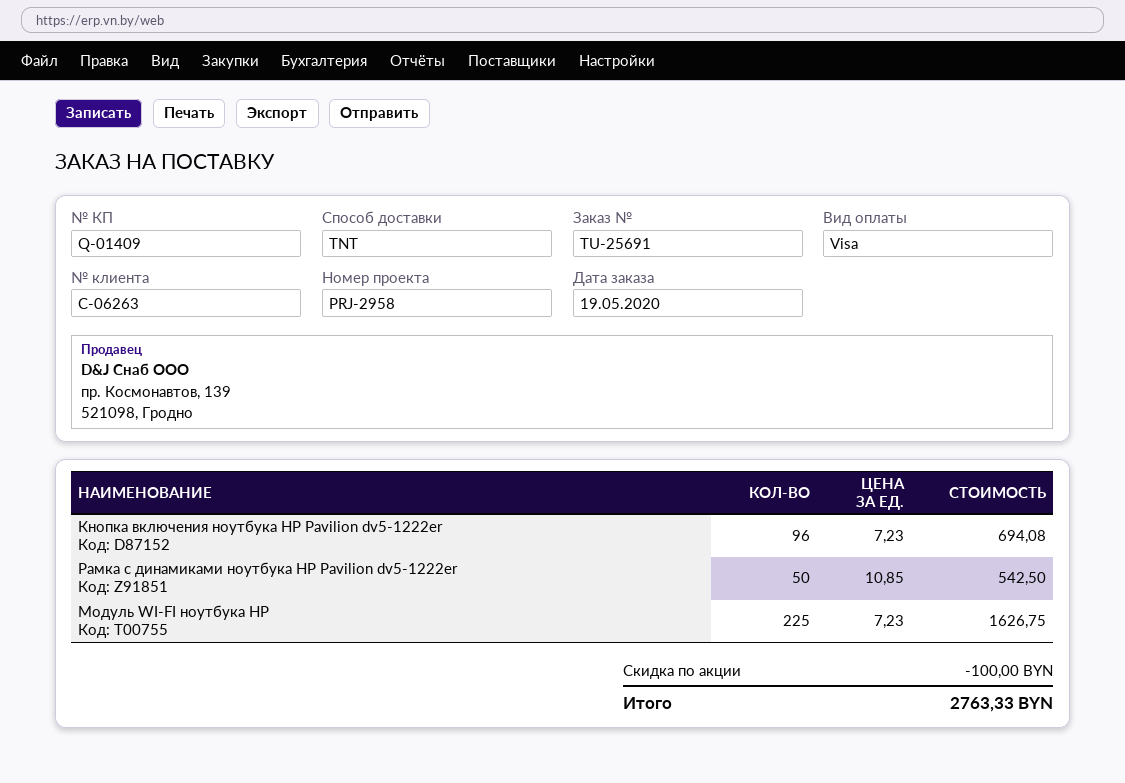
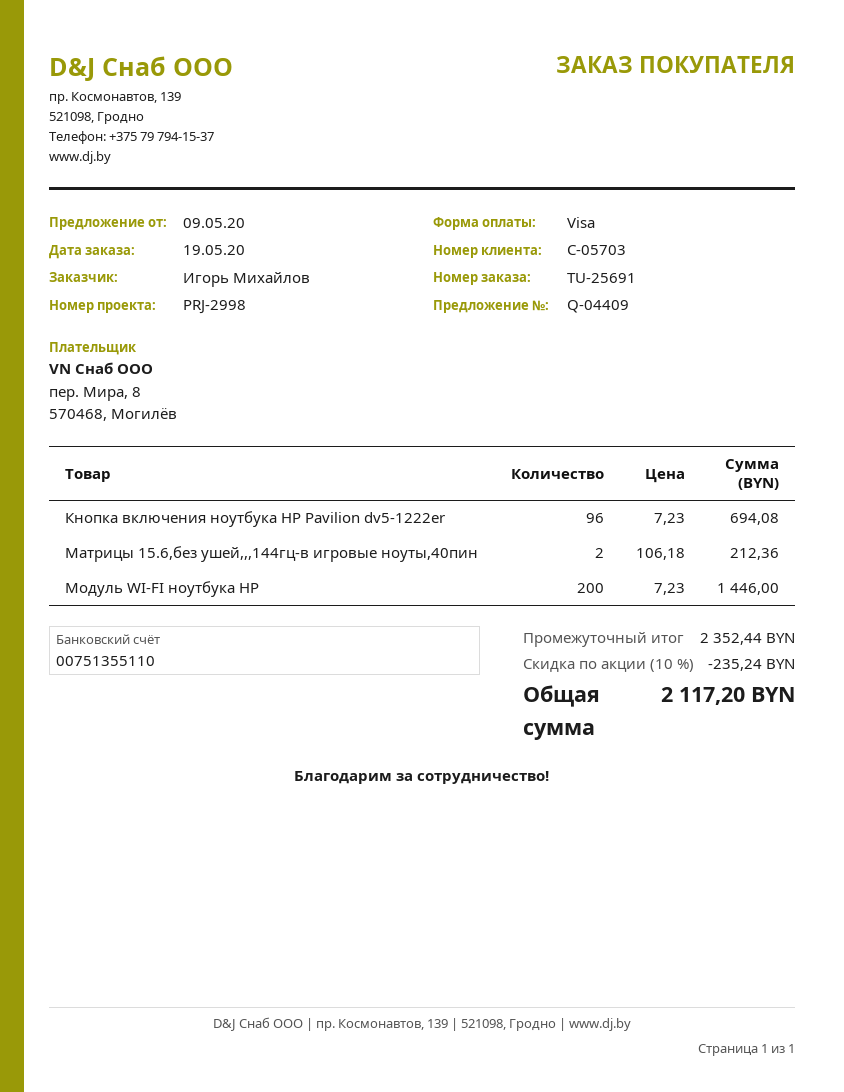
quote number: Q-01409 -> Q-04409
customer number: C-06263 -> C-05703
reference: PRJ-2958 -> PRJ-2998
Рамка с динамиками ноутбука HP Pavilion dv5-1222er: 50 x 10.85 = 542.50 -> none
Модуль WI-FI ноутбука HP: 225 x 7.23 = 1626.75 -> 200 x 7.23 = 1446.00
Матрицы 15.6,без ушей,,,144гц-в игровые ноуты,40пин: none -> 2 x 106.18 = 212.36
discount: 100.00 -> 235.24
total: 2763.33 -> 2117.20

